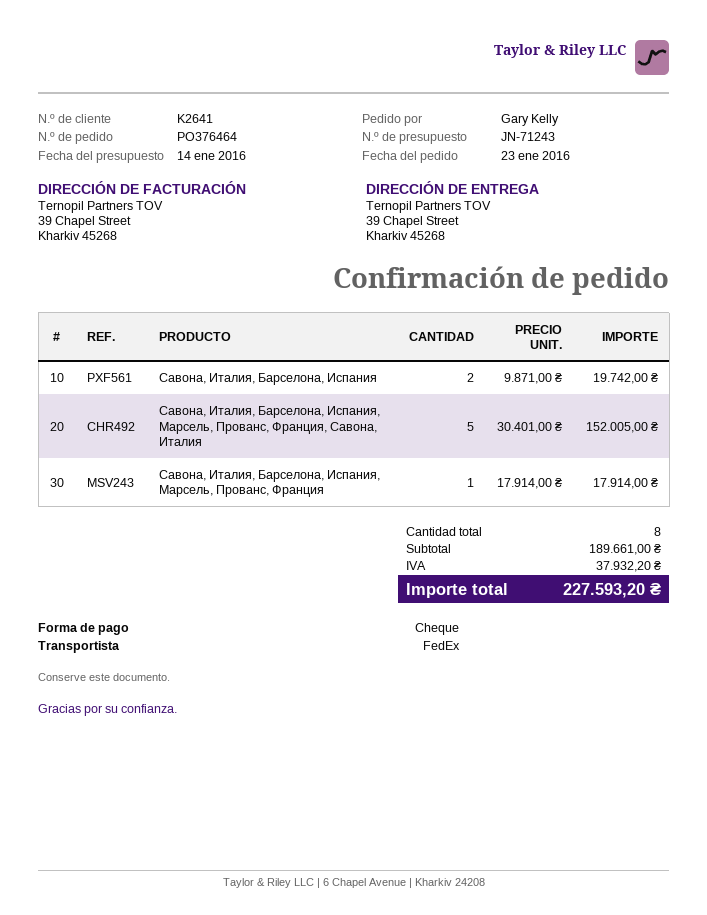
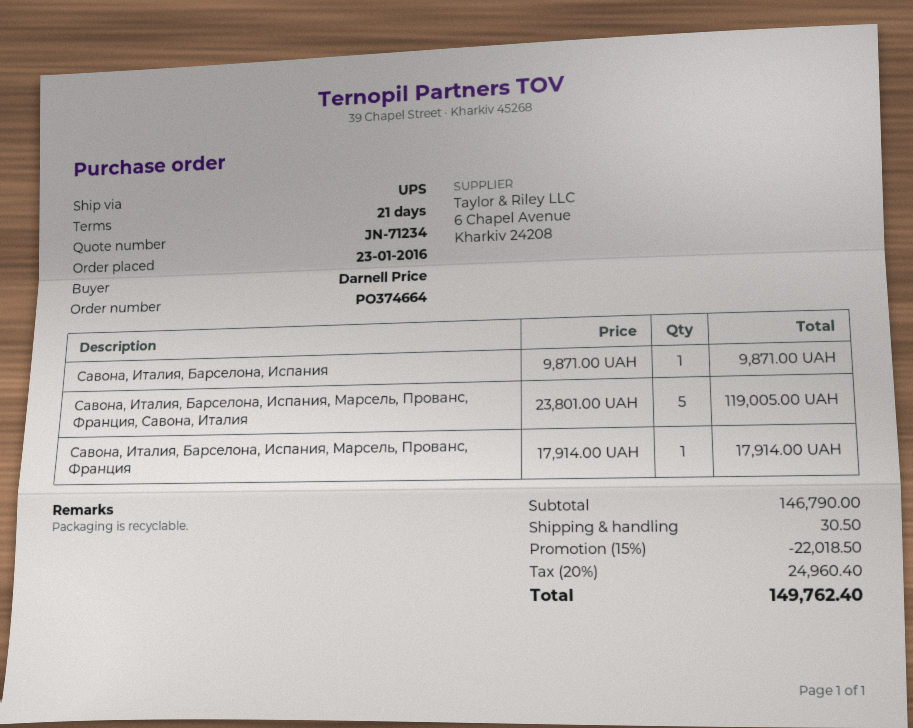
quote number: JN-71243 -> JN-71234
order number: PO376464 -> PO374664
ordered by: Gary Kelly -> Darnell Price
shipping method: FedEx -> UPS
Савона, Италия, Барселона, Испания: 2 x 9871.00 = 19742.00 -> 1 x 9871.00 = 9871.00
Савона, Италия, Барселона, Испания, Марсель, Прованс, Франция, Савона, Италия: 5 x 30401.00 = 152005.00 -> 5 x 23801.00 = 119005.00
subtotal: 189661.00 -> 146790.00
discount: none -> 15% = 22018.50
shipping: none -> 30.50
tax: 37932.20 -> 24960.40
total: 227593.20 -> 149762.40

